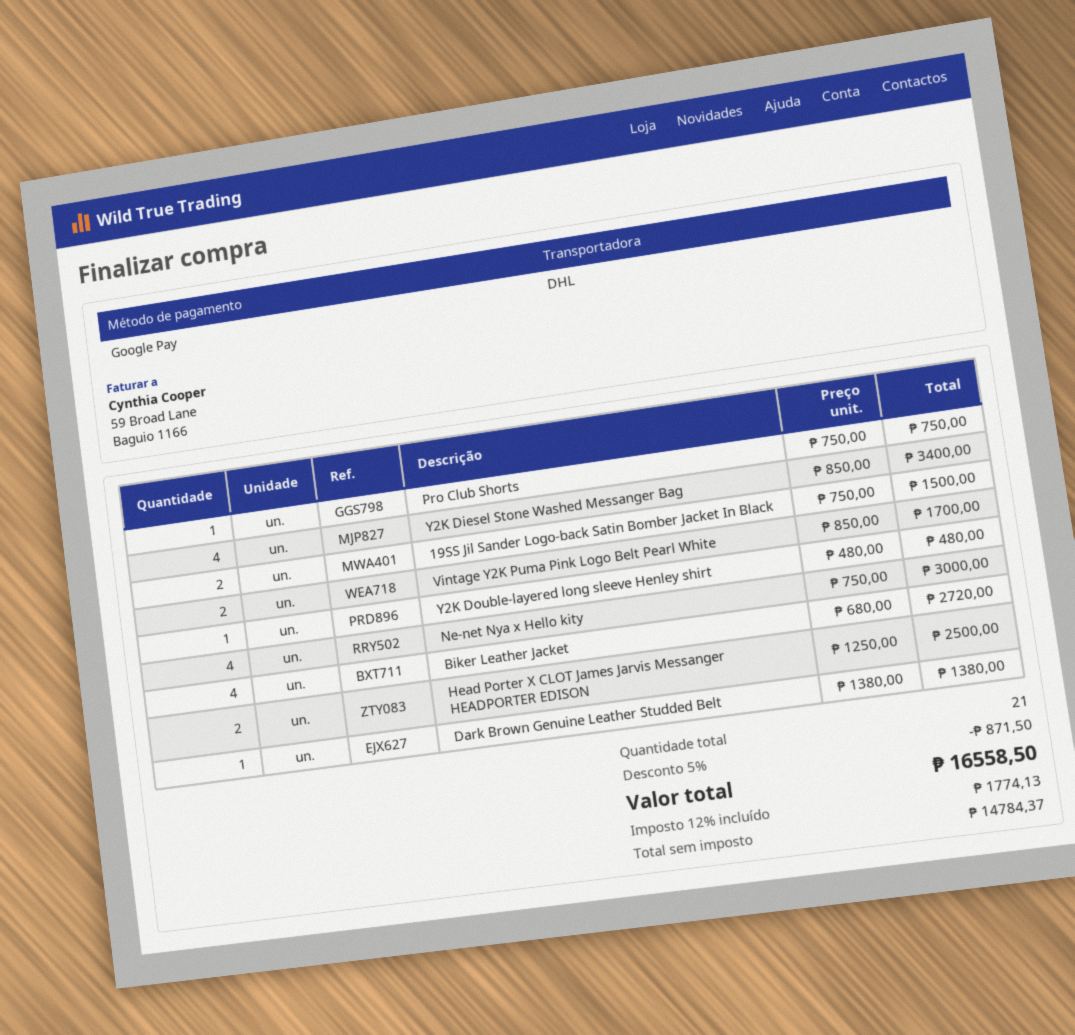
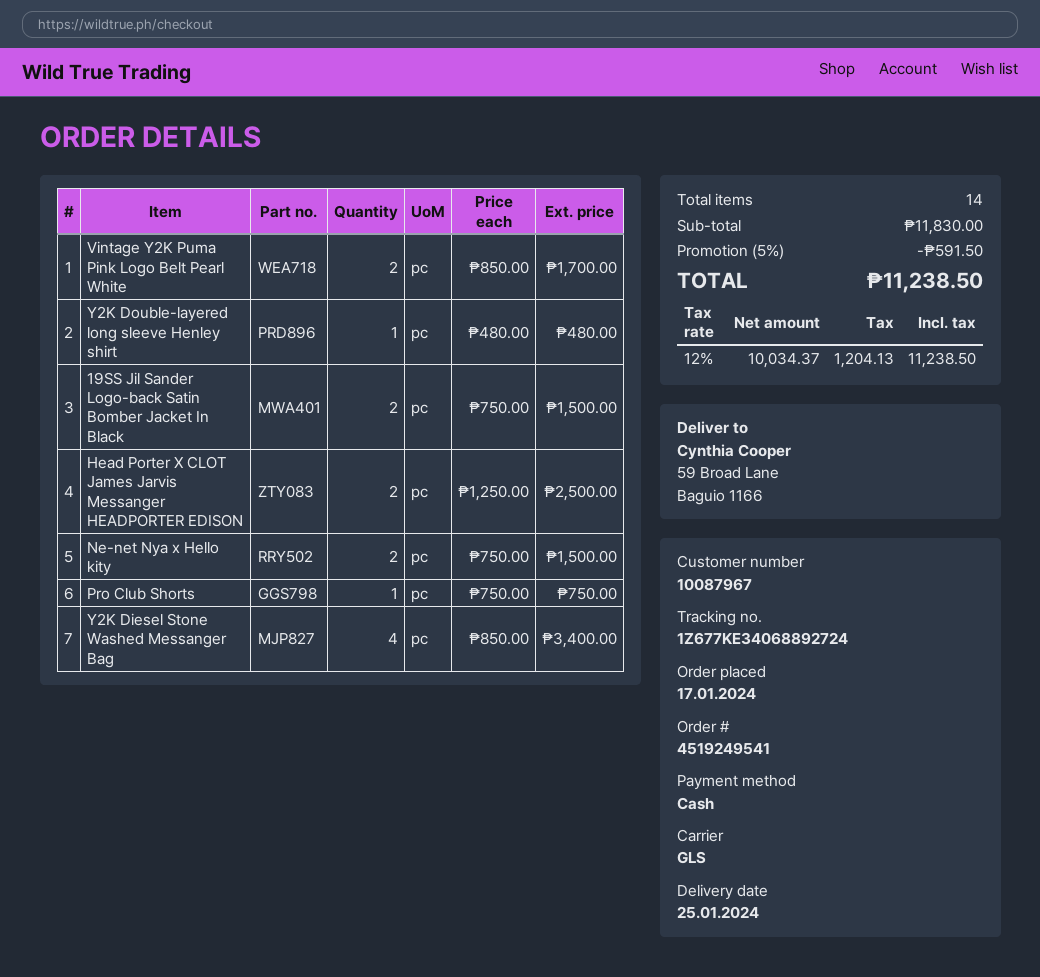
payment method: Google Pay -> cash
shipping method: DHL -> GLS
Ne-net Nya x Hello kity: 4 x 750.00 = 3000.00 -> 2 x 750.00 = 1500.00
Biker Leather Jacket: 4 x 680.00 = 2720.00 -> none
Dark Brown Genuine Leather Studded Belt: 1 x 1380.00 = 1380.00 -> none
total quantity: 21 -> 14
discount: 5% = 871.50 -> 5% = 591.50
net: 14784.37 -> 10034.37
tax: 12% = 1774.13 -> 12% = 1204.13
total: 16558.50 -> 11238.50

